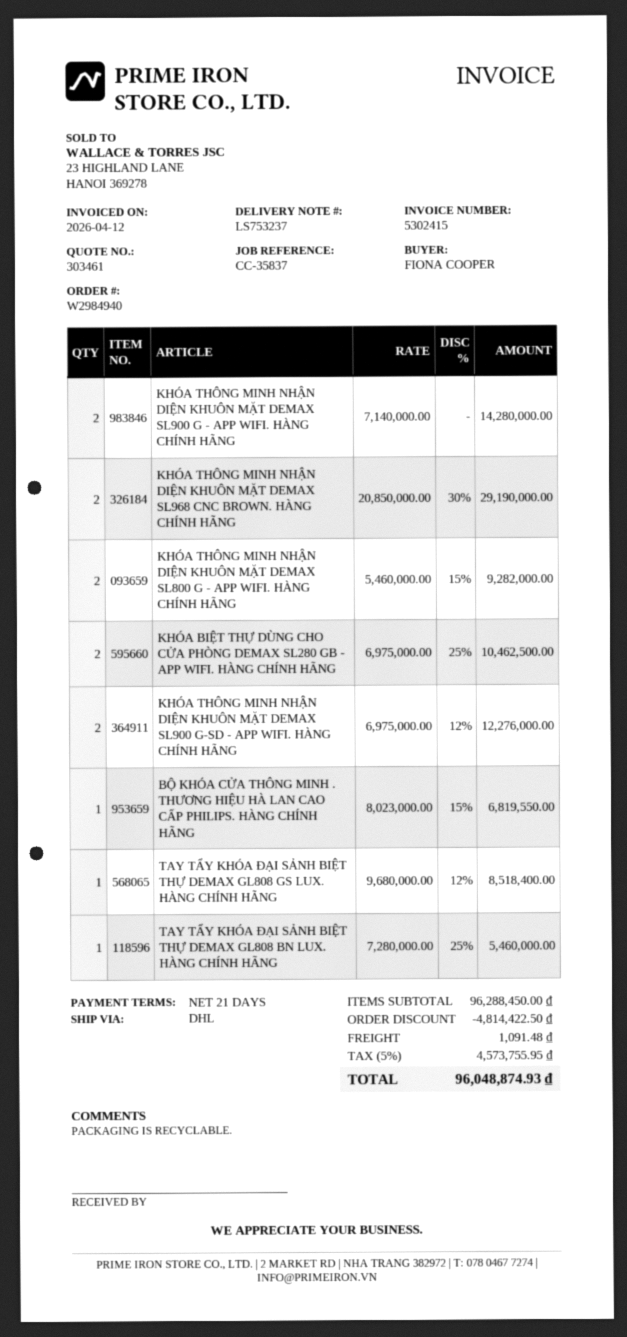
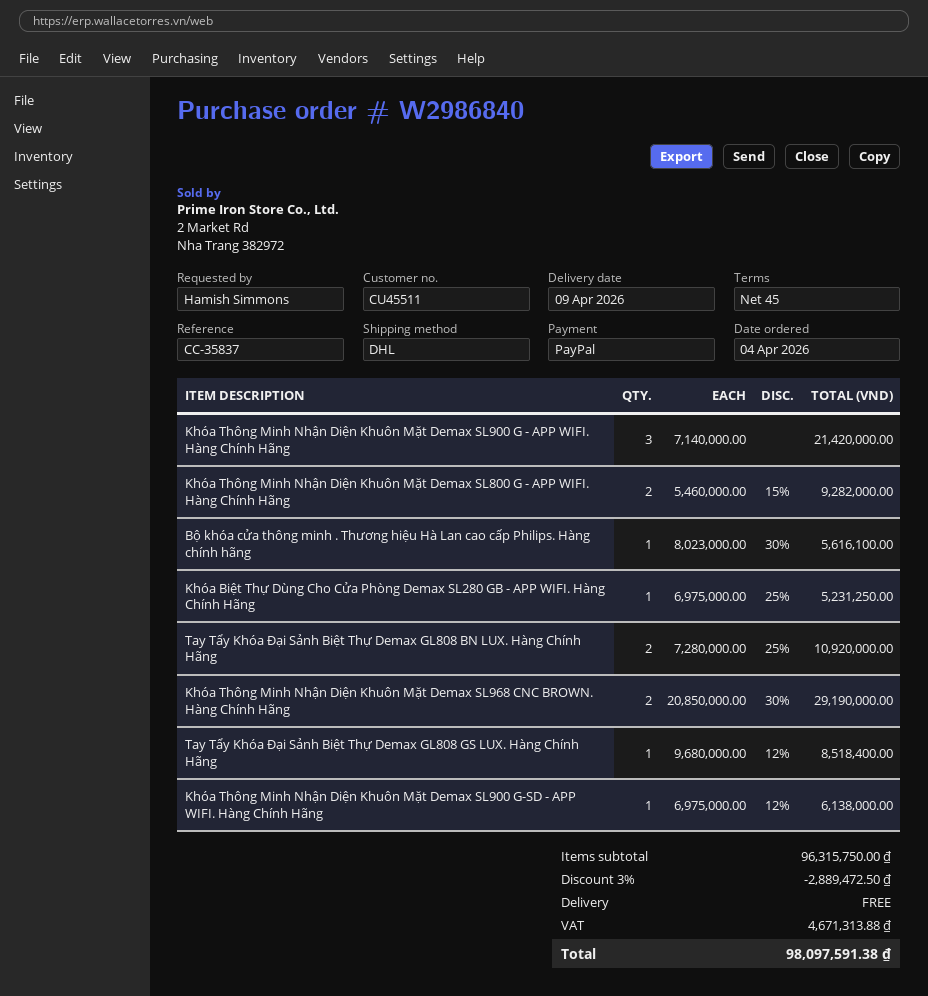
order number: W2984940 -> W2986840
payment terms: 21 days -> 45 days
ordered by: FIONA COOPER -> Hamish Simmons
KHÓA THÔNG MINH NHẬN DIỆN KHUÔN MẶT DEMAX SL900 G - APP WIFI. HÀNG CHÍNH HÃNG: 2 x 7140000.00 = 14280000.00 -> 3 x 7140000.00 = 21420000.00
KHÓA BIỆT THỰ DÙNG CHO CỬA PHÒNG DEMAX SL280 GB - APP WIFI. HÀNG CHÍNH HÃNG: 2 x 6975000.00 - 25% = 10462500.00 -> 1 x 6975000.00 - 25% = 5231250.00
KHÓA THÔNG MINH NHẬN DIỆN KHUÔN MẶT DEMAX SL900 G-SD - APP WIFI. HÀNG CHÍNH HÃNG: 2 x 6975000.00 - 12% = 12276000.00 -> 1 x 6975000.00 - 12% = 6138000.00
BỘ KHÓA CỬA THÔNG MINH . THƯƠNG HIỆU HÀ LAN CAO CẤP PHILIPS. HÀNG CHÍNH HÃNG: 1 x 8023000.00 - 15% = 6819550.00 -> 1 x 8023000.00 - 30% = 5616100.00
TAY TẨY KHÓA ĐẠI SẢNH BIỆT THỰ DEMAX GL808 BN LUX. HÀNG CHÍNH HÃNG: 1 x 7280000.00 - 25% = 5460000.00 -> 2 x 7280000.00 - 25% = 10920000.00
subtotal: 96288450.00 -> 96315750.00
discount: 4814422.50 -> 2889472.50
shipping: 1091.48 -> 0.00
tax: 4573755.95 -> 4671313.88
total: 96048874.93 -> 98097591.38

